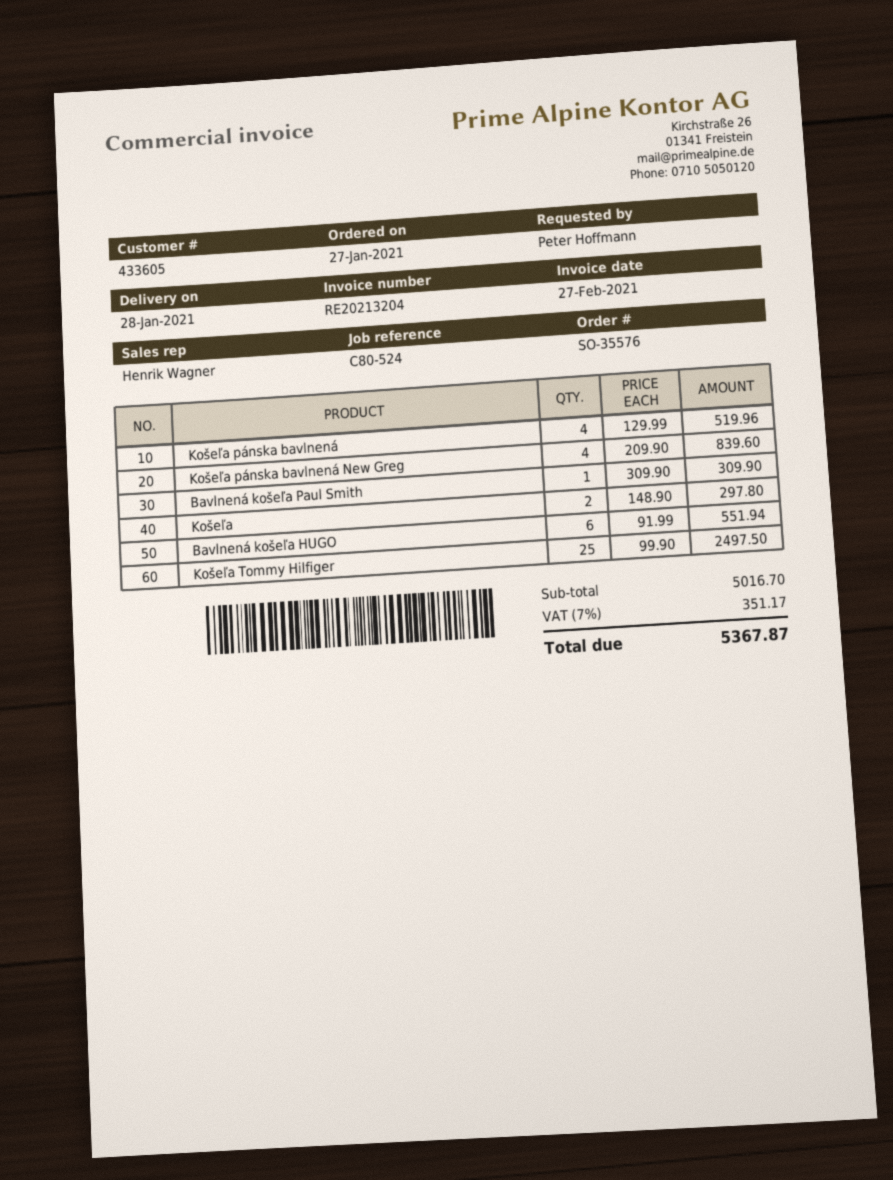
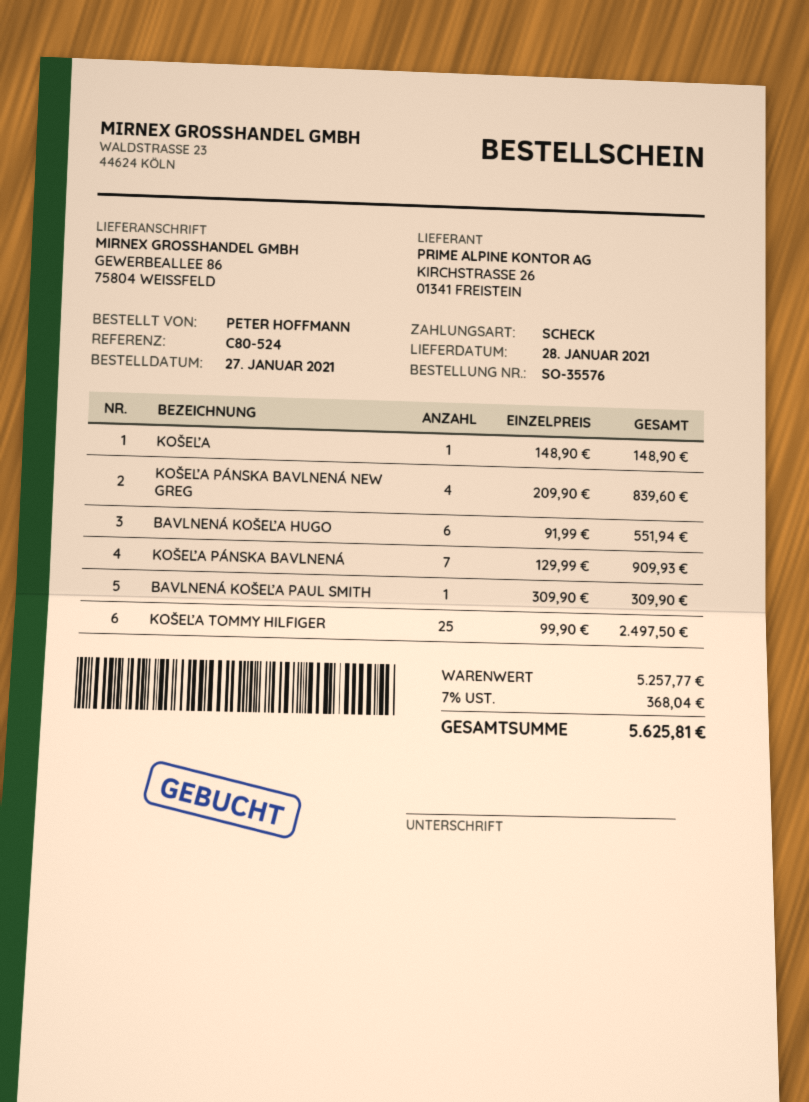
Košeľa pánska bavlnená: 4 x 129.99 = 519.96 -> 7 x 129.99 = 909.93
Košeľa: 2 x 148.90 = 297.80 -> 1 x 148.90 = 148.90
subtotal: 5016.70 -> 5257.77
tax: 7% = 351.17 -> 7% = 368.04
total: 5367.87 -> 5625.81

